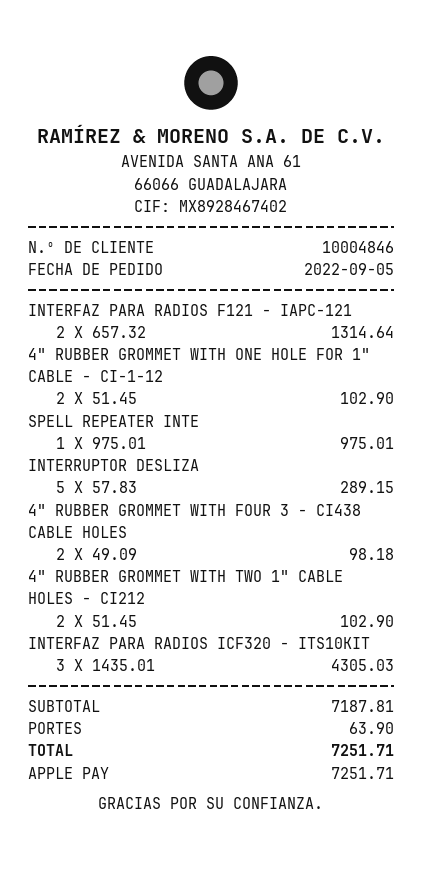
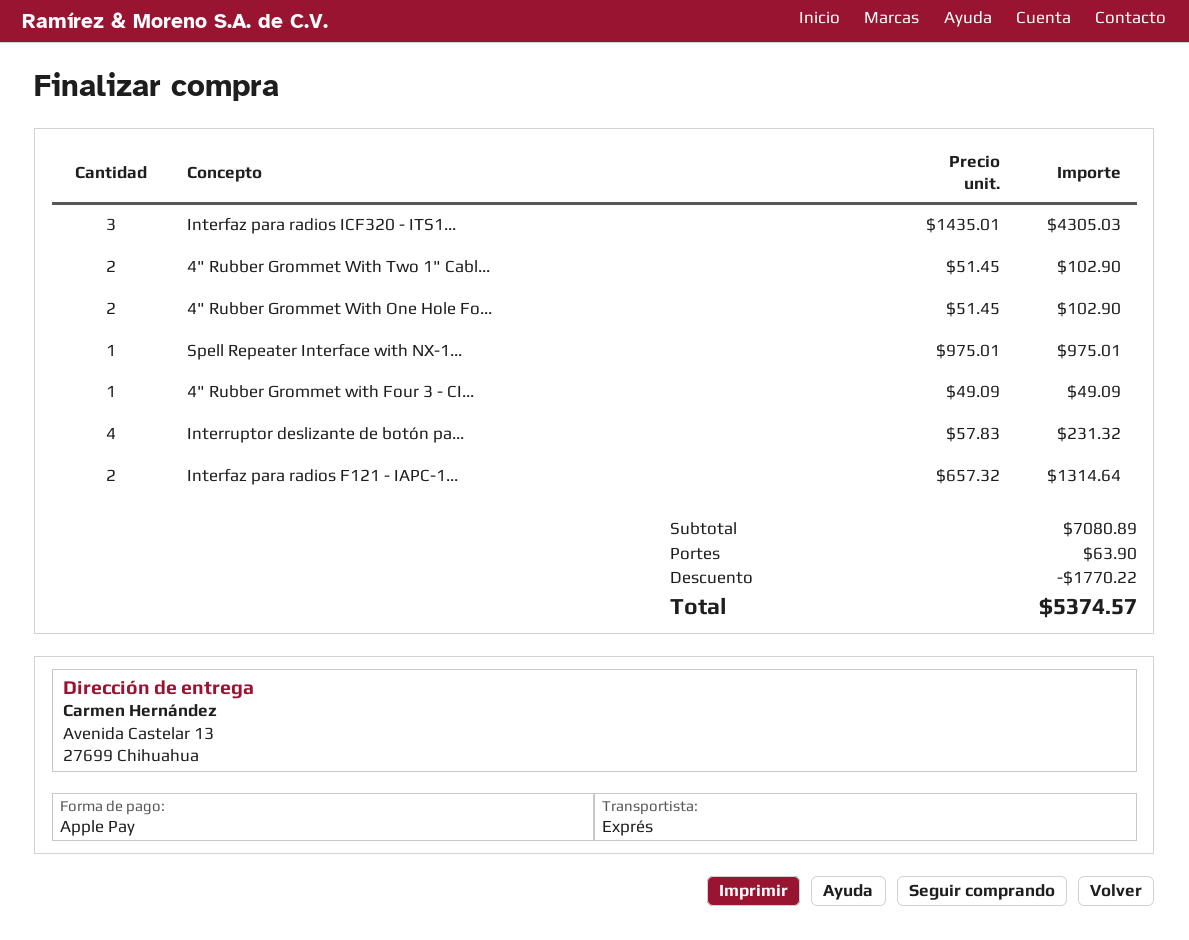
INTERRUPTOR DESLIZA: 5 x 57.83 = 289.15 -> 4 x 57.83 = 231.32
4" RUBBER GROMMET WITH FOUR 3 - CI438 CABLE HOLES: 2 x 49.09 = 98.18 -> 1 x 49.09 = 49.09
subtotal: 7187.81 -> 7080.89
discount: none -> 1770.22
total: 7251.71 -> 5374.57

